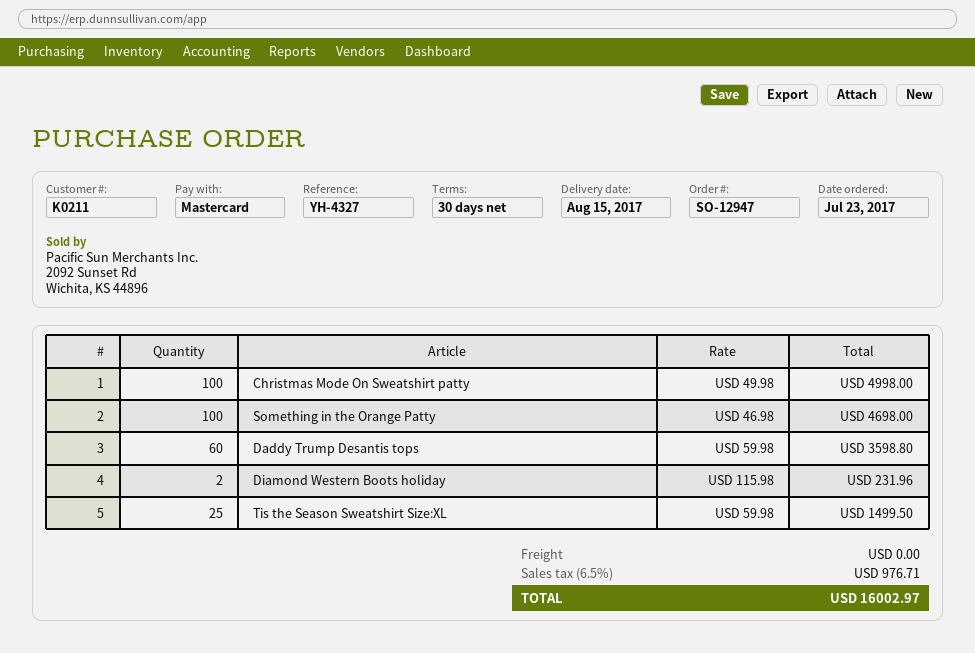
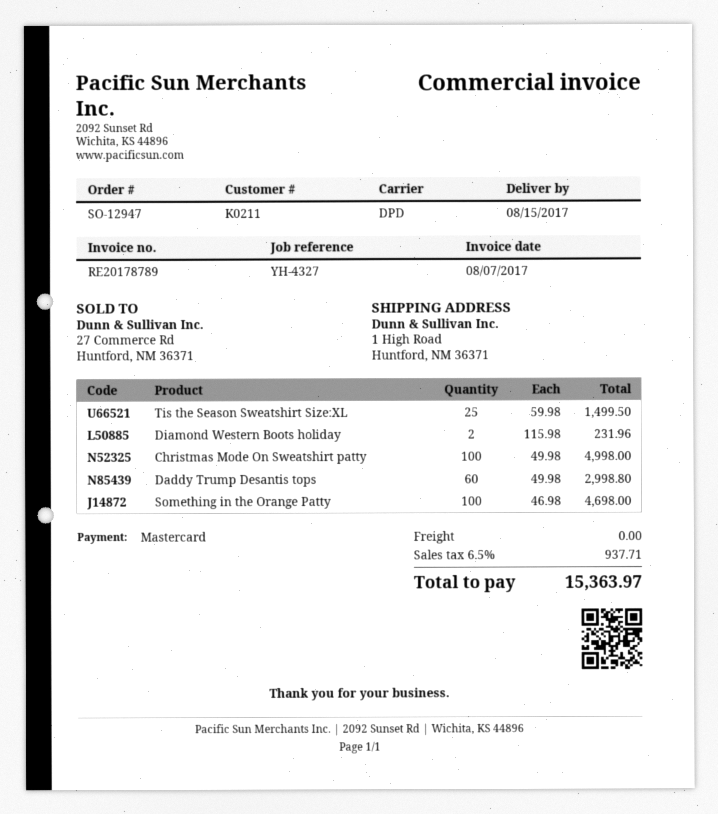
Daddy Trump Desantis tops: 60 x 59.98 = 3598.80 -> 60 x 49.98 = 2998.80
tax: 6.5% = 976.71 -> 6.5% = 937.71
total: 16002.97 -> 15363.97

